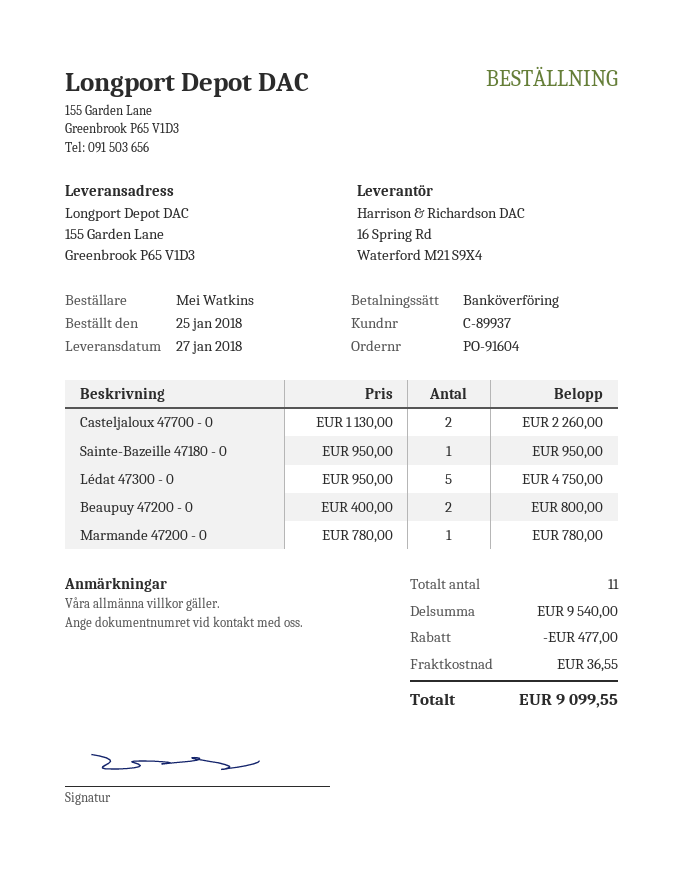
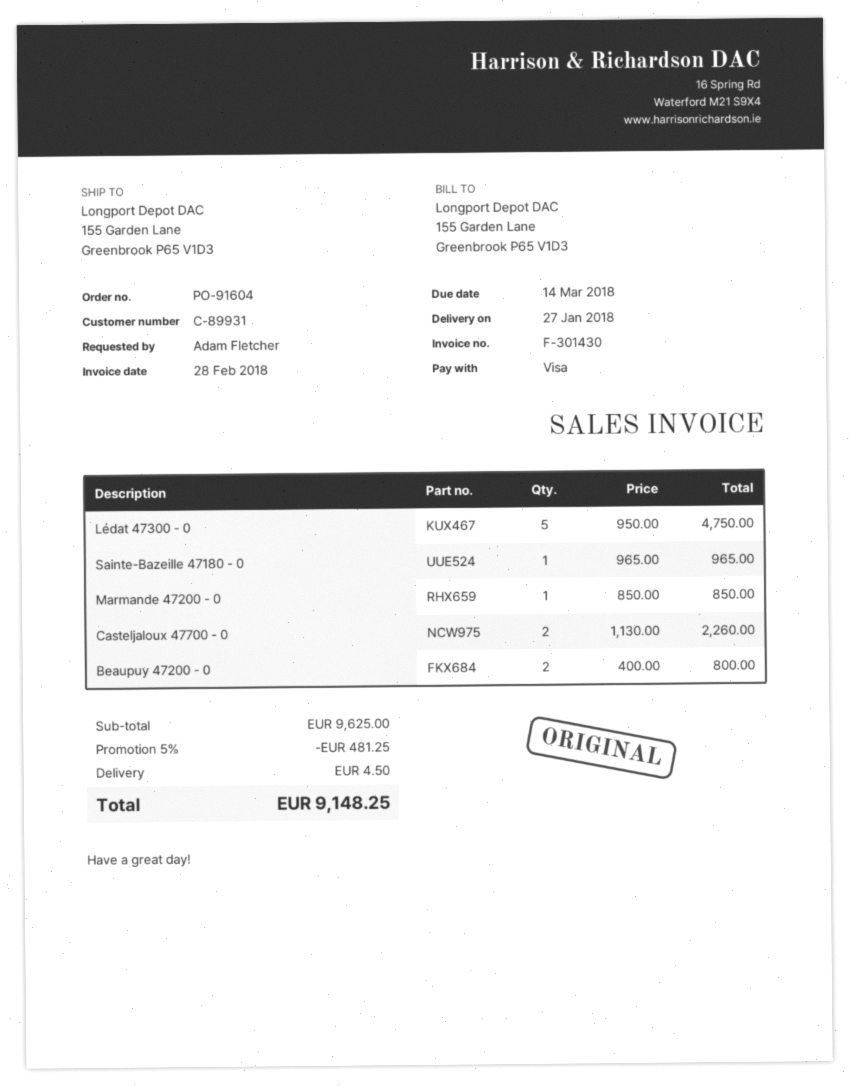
customer number: C-89937 -> C-89931
ordered by: Mei Watkins -> Adam Fletcher
payment method: bank transfer -> Visa
Sainte-Bazeille 47180 - 0: 1 x 950.00 = 950.00 -> 1 x 965.00 = 965.00
Marmande 47200 - 0: 1 x 780.00 = 780.00 -> 1 x 850.00 = 850.00
subtotal: 9540.00 -> 9625.00
discount: 477.00 -> 481.25
shipping: 36.55 -> 4.50
total: 9099.55 -> 9148.25

